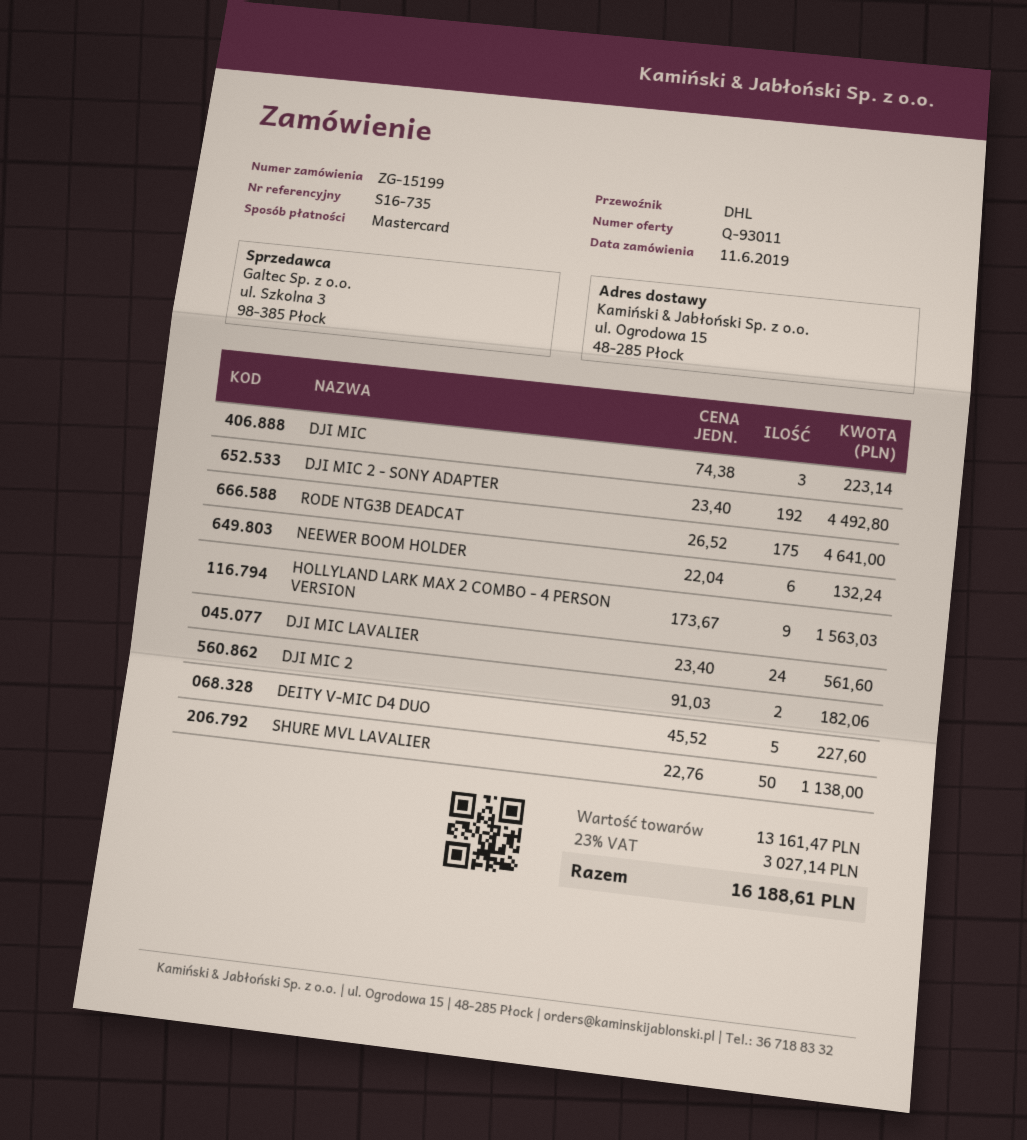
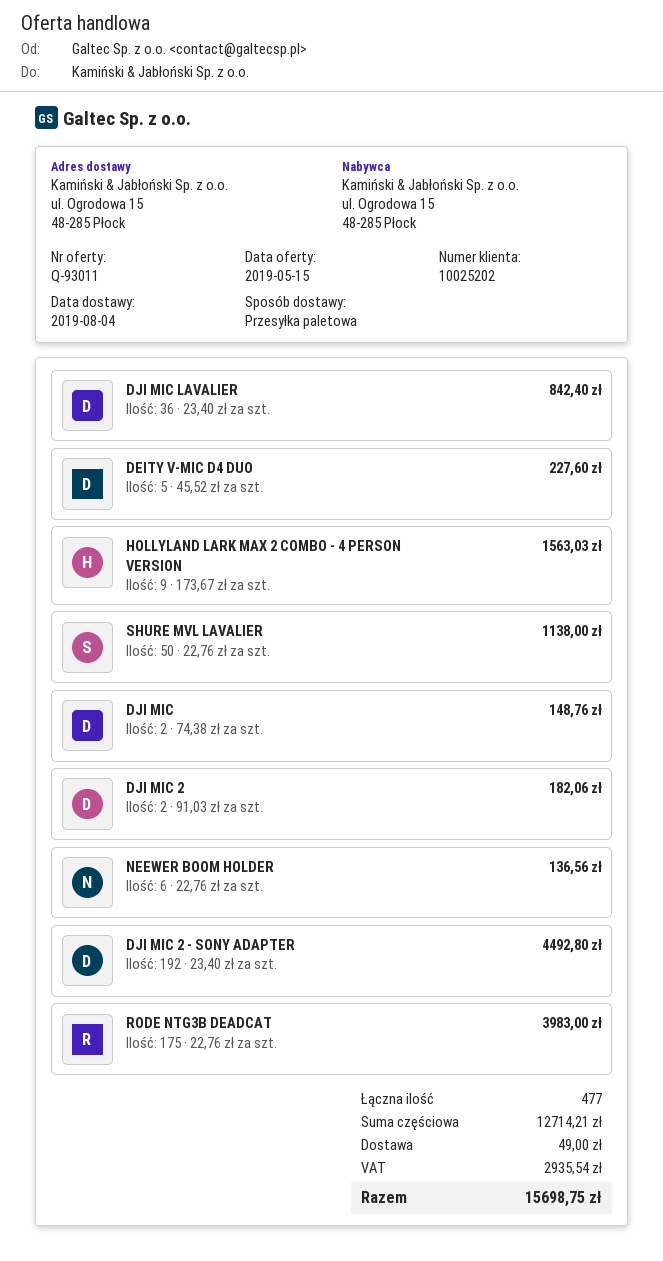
shipping method: DHL -> pallet freight
DJI MIC: 3 x 74.38 = 223.14 -> 2 x 74.38 = 148.76
RODE NTG3B DEADCAT: 175 x 26.52 = 4641.00 -> 175 x 22.76 = 3983.00
NEEWER BOOM HOLDER: 6 x 22.04 = 132.24 -> 6 x 22.76 = 136.56
DJI MIC LAVALIER: 24 x 23.40 = 561.60 -> 36 x 23.40 = 842.40
subtotal: 13161.47 -> 12714.21
shipping: none -> 49.00
tax: 3027.14 -> 2935.54
total: 16188.61 -> 15698.75

